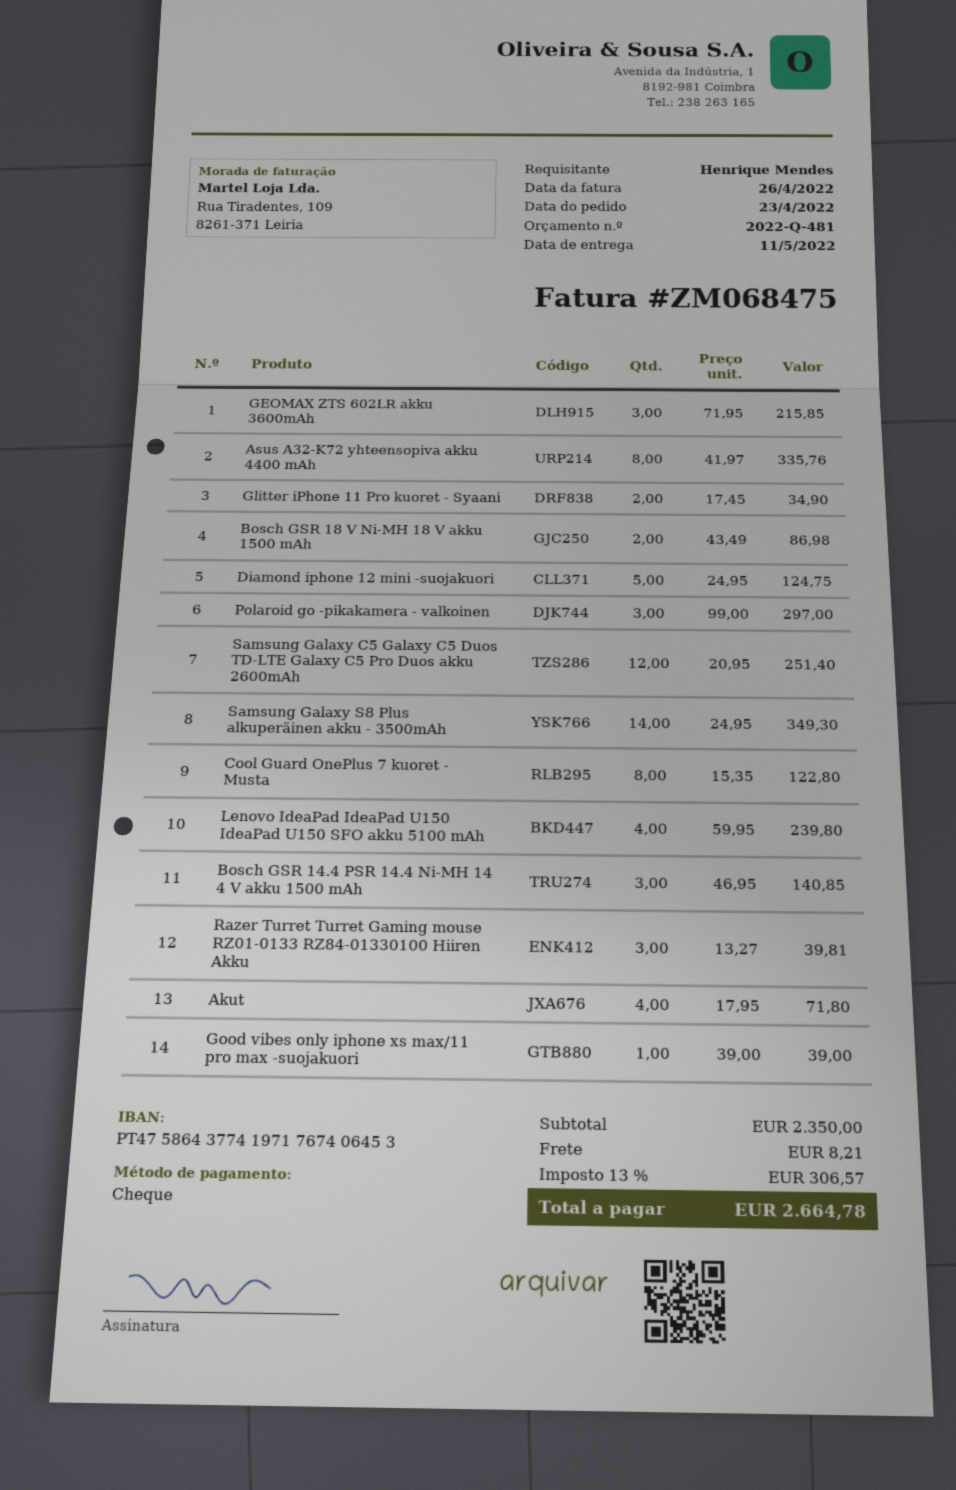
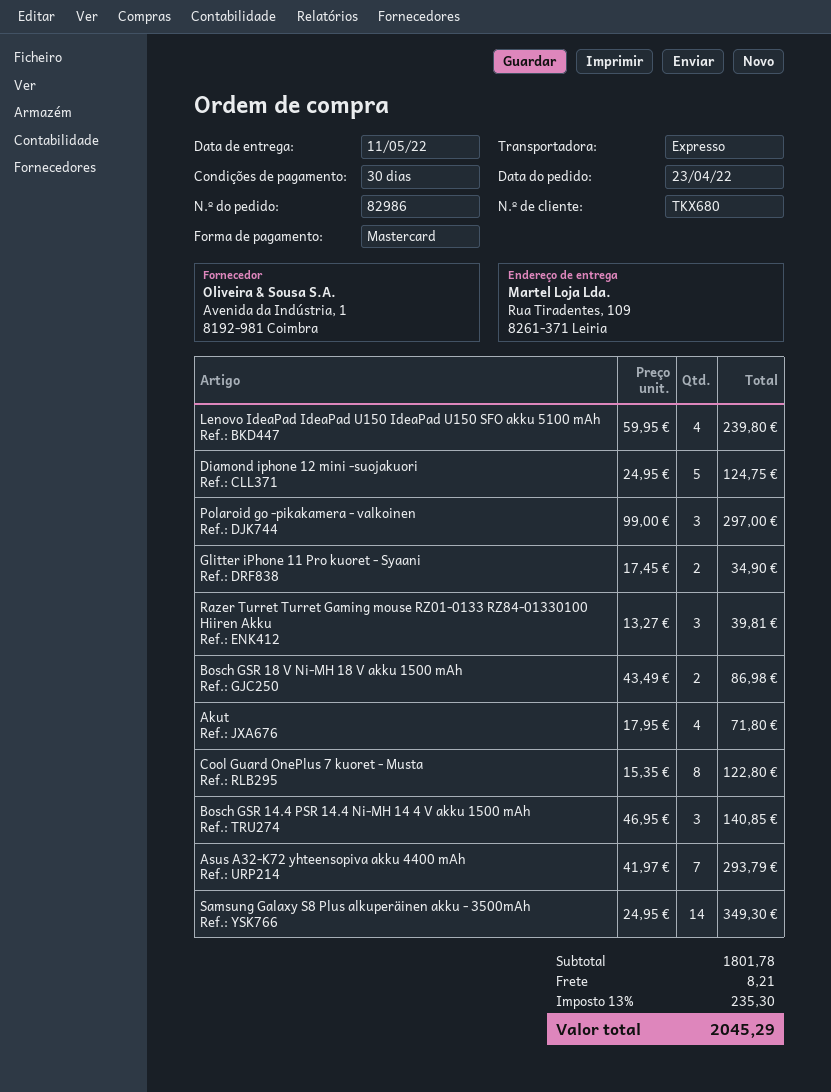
payment method: cheque -> Mastercard
GEOMAX ZTS 602LR akku 3600mAh: 3 x 71.95 = 215.85 -> none
Asus A32-K72 yhteensopiva akku 4400 mAh: 8 x 41.97 = 335.76 -> 7 x 41.97 = 293.79
Samsung Galaxy C5 Galaxy C5 Duos TD-LTE Galaxy C5 Pro Duos akku 2600mAh: 12 x 20.95 = 251.40 -> none
Good vibes only iphone xs max/11 pro max -suojakuori: 1 x 39.00 = 39.00 -> none
subtotal: 2350.00 -> 1801.78
tax: 13% = 306.57 -> 13% = 235.30
total: 2664.78 -> 2045.29

